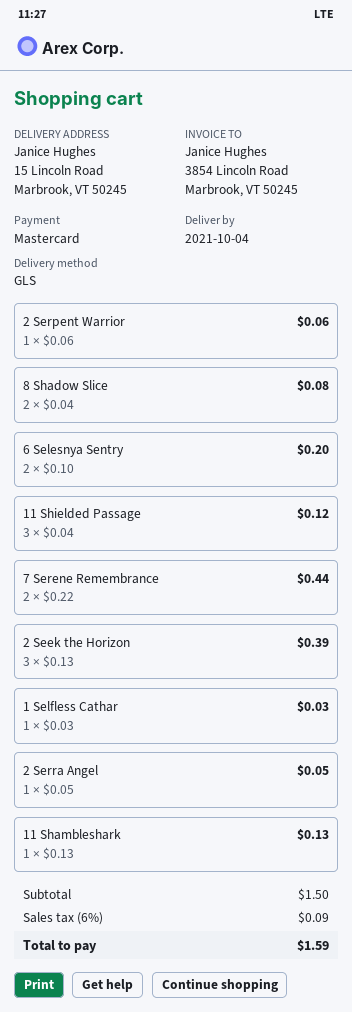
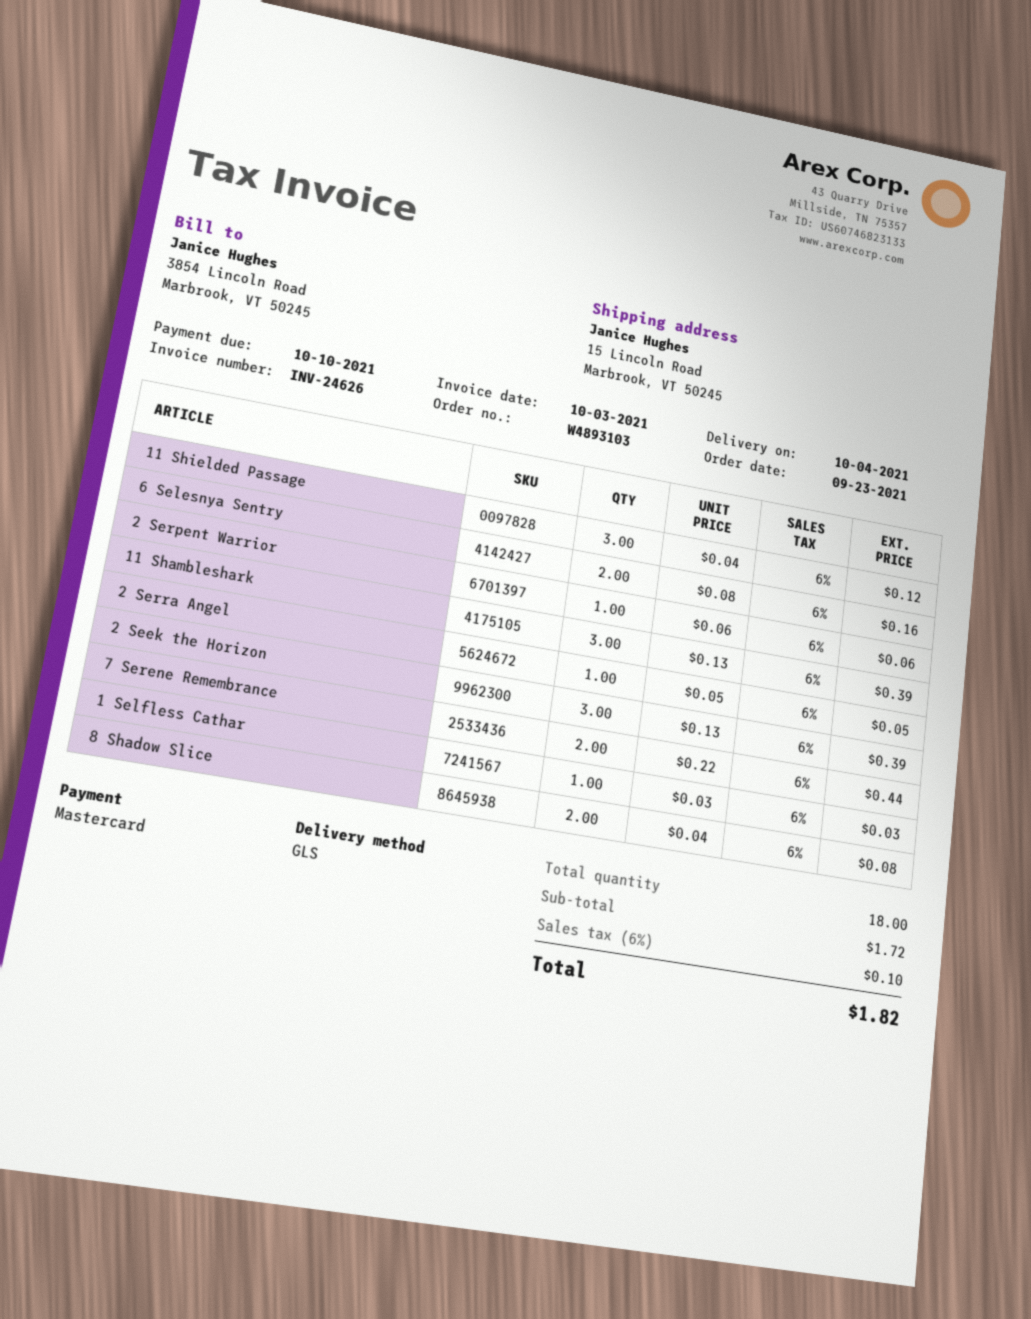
6 Selesnya Sentry: 2 x 0.10 = 0.20 -> 2 x 0.08 = 0.16
11 Shambleshark: 1 x 0.13 = 0.13 -> 3 x 0.13 = 0.39
subtotal: 1.50 -> 1.72
tax: 6% = 0.09 -> 6% = 0.10
total: 1.59 -> 1.82

